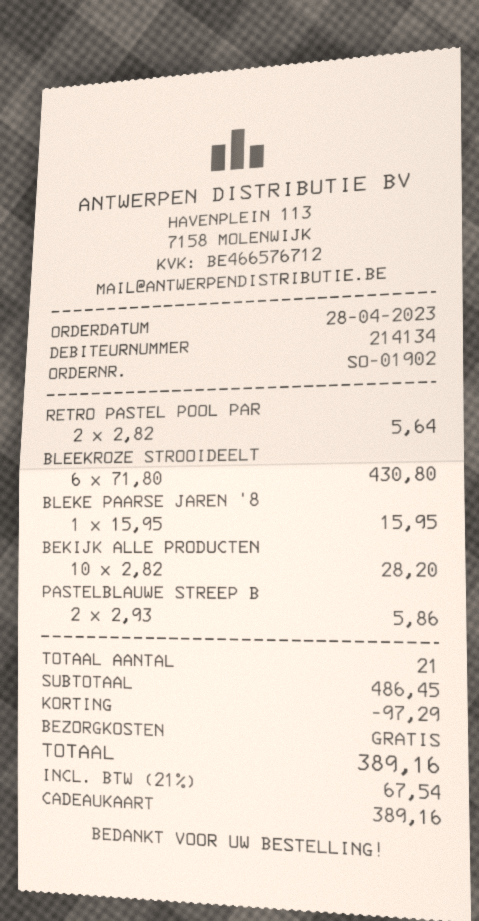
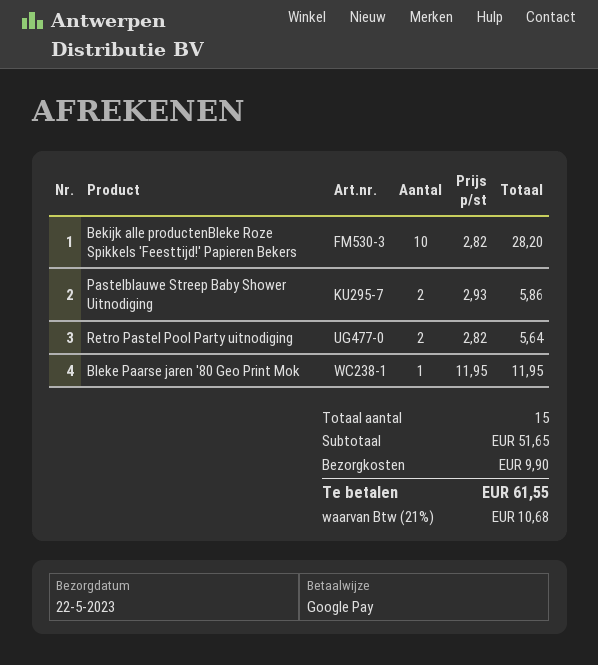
payment method: gift card -> Google Pay
BLEEKROZE STROOIDEELT: 6 x 71.80 = 430.80 -> none
BLEKE PAARSE JAREN '8: 1 x 15.95 = 15.95 -> 1 x 11.95 = 11.95
total quantity: 21 -> 15
subtotal: 486.45 -> 51.65
discount: 97.29 -> none
shipping: 0.00 -> 9.90
tax: 21% = 67.54 -> 21% = 10.68
total: 389.16 -> 61.55

